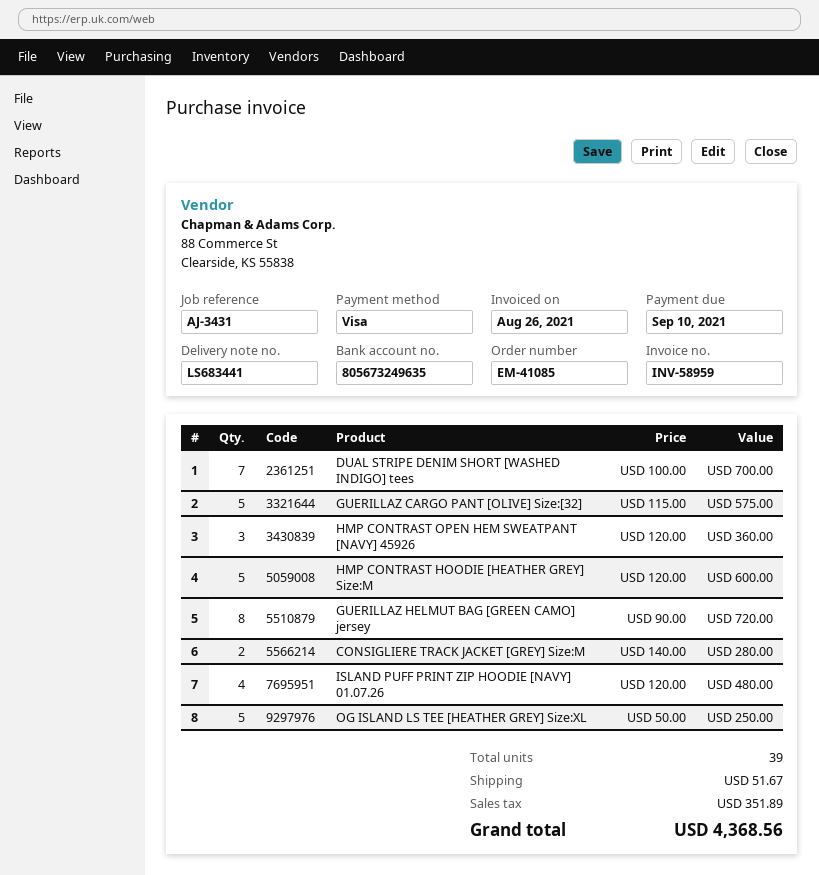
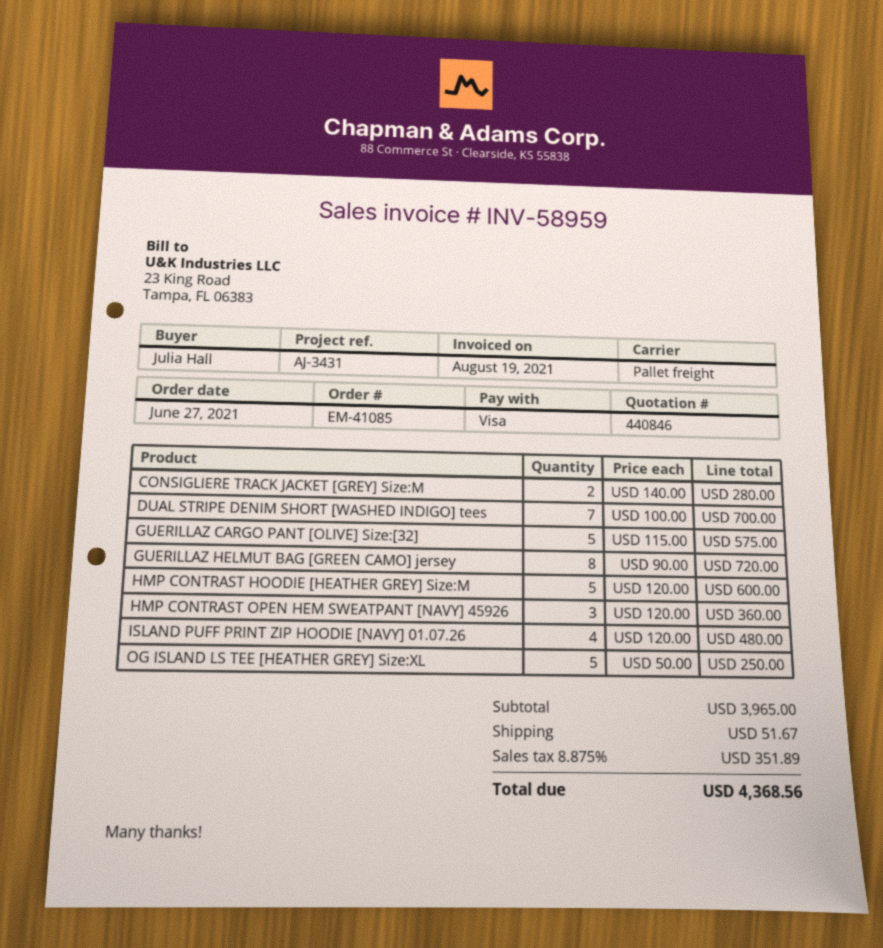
invoice date: 2021-08-26 -> 2021-08-19

